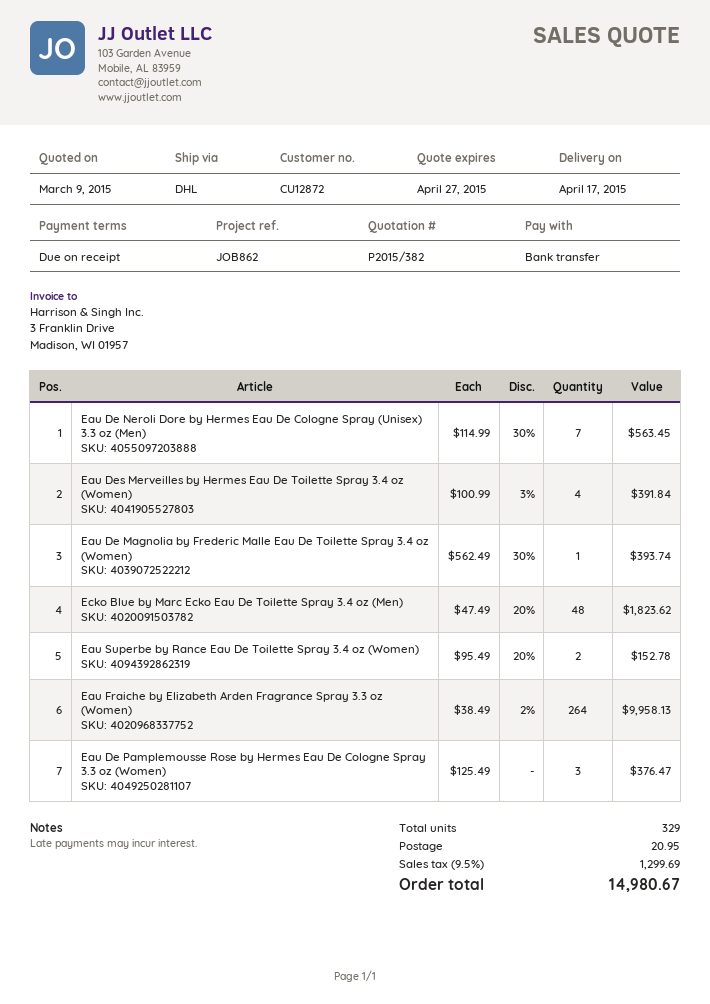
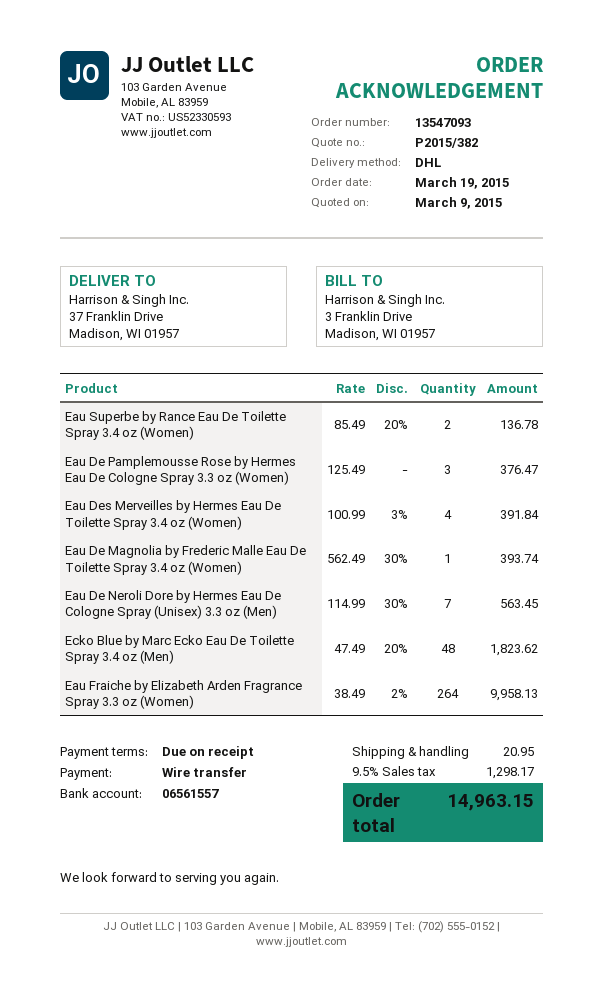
Eau Superbe by Rance Eau De Toilette Spray 3.4 oz (Women): 2 x 95.49 - 20% = 152.78 -> 2 x 85.49 - 20% = 136.78
tax: 9.5% = 1299.69 -> 9.5% = 1298.17
total: 14980.67 -> 14963.15

